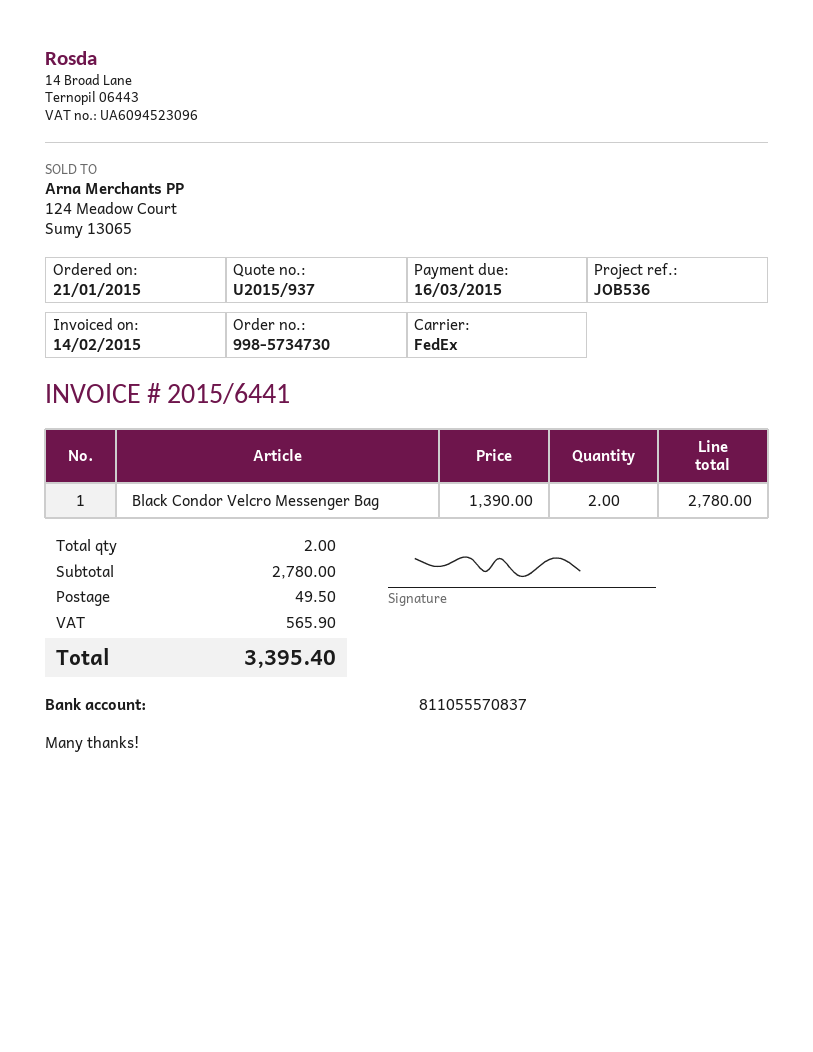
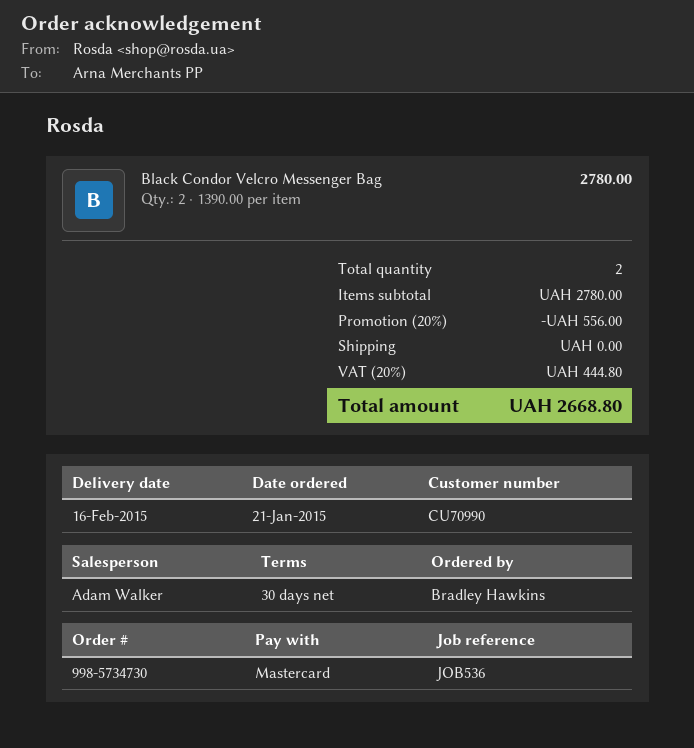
discount: none -> 20% = 556.00
shipping: 49.50 -> 0.00
tax: 565.90 -> 444.80
total: 3395.40 -> 2668.80

